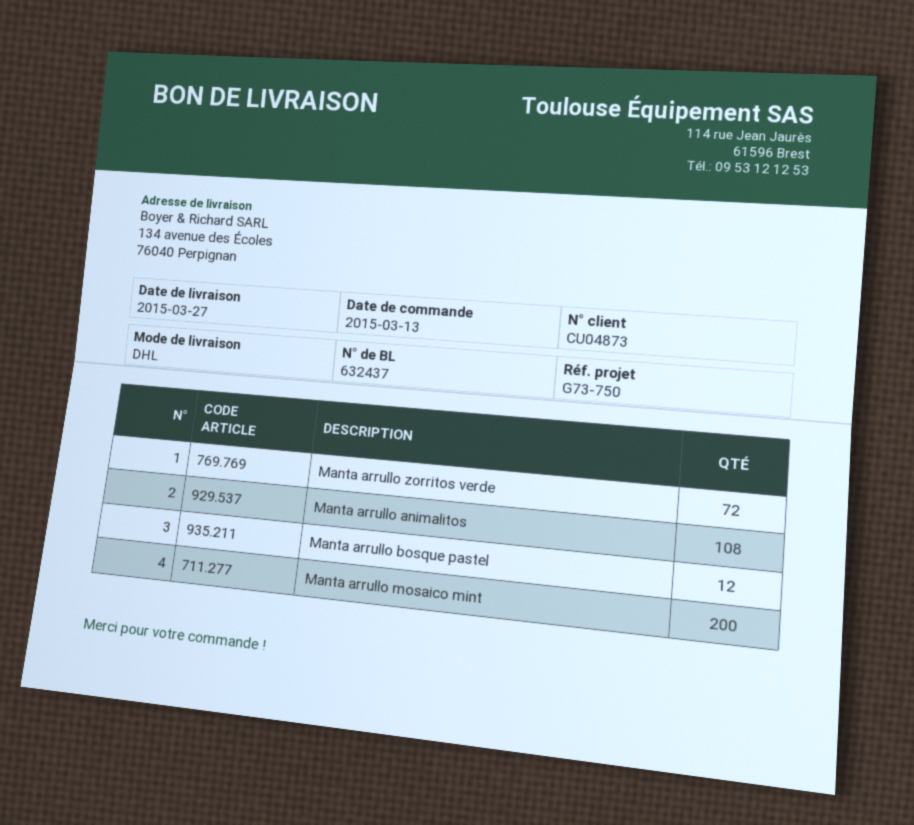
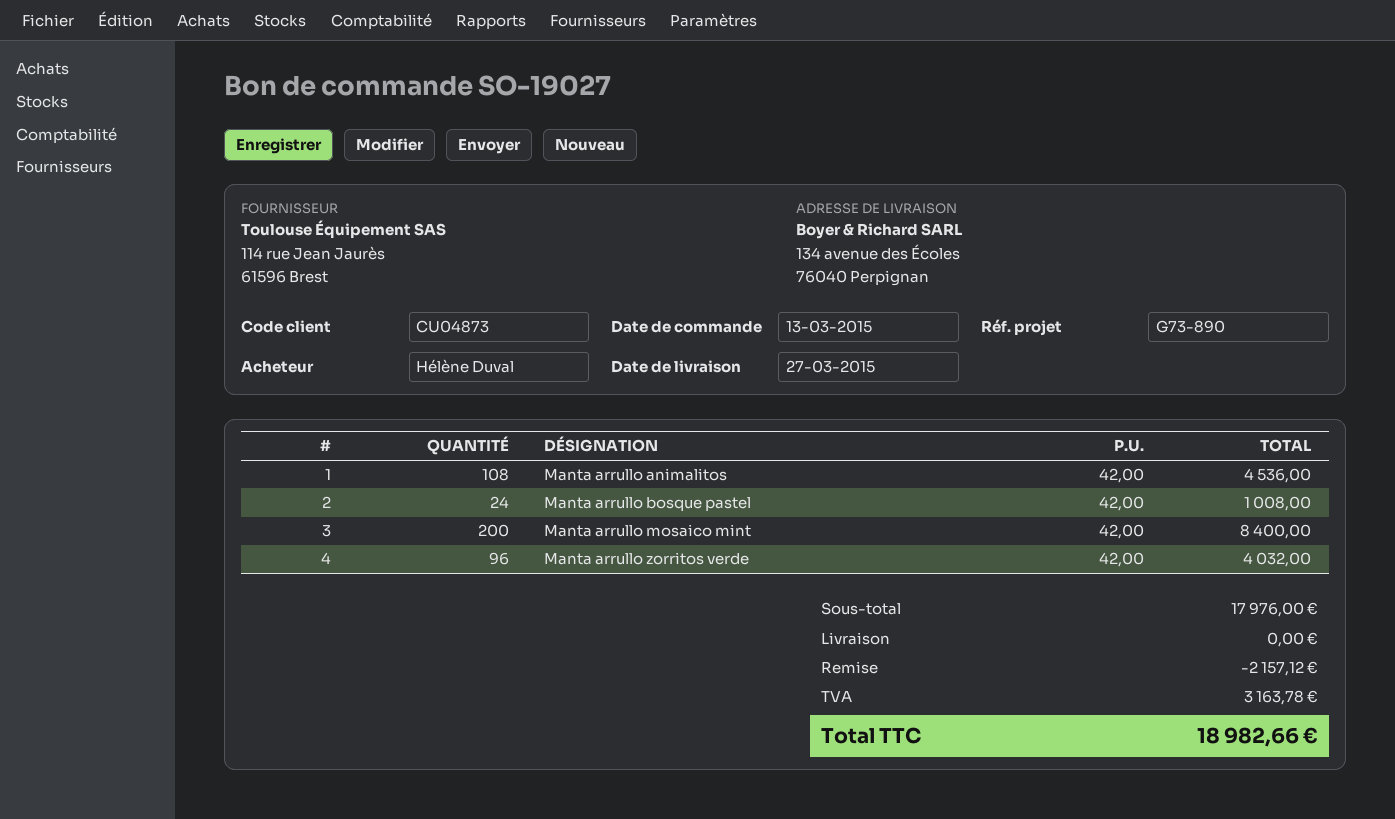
reference: G73-750 -> G73-890
Manta arrullo zorritos verde: 72 -> 96
Manta arrullo bosque pastel: 12 -> 24

